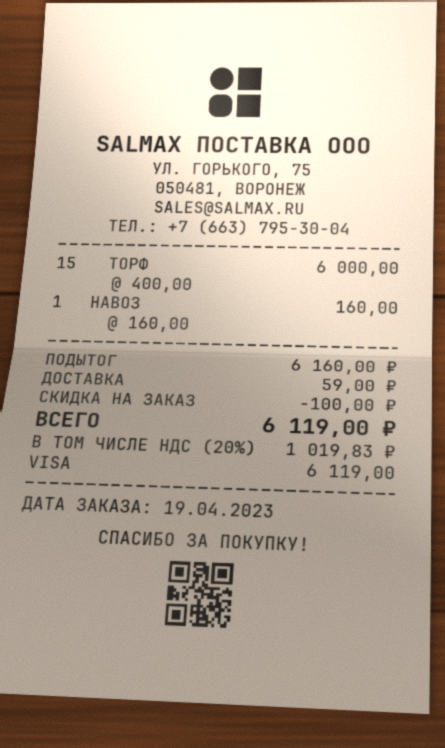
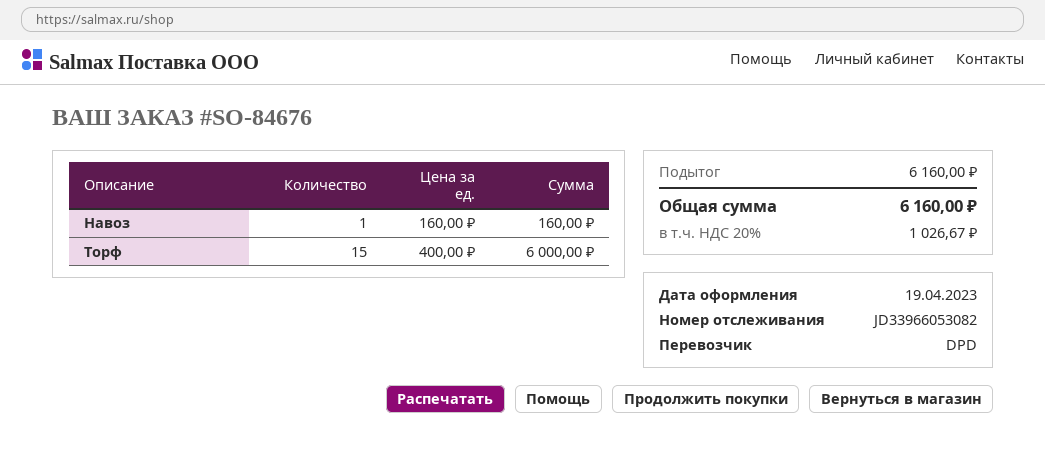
discount: 100.00 -> none
shipping: 59.00 -> none
tax: 20% = 1019.83 -> 20% = 1026.67
total: 6119.00 -> 6160.00

